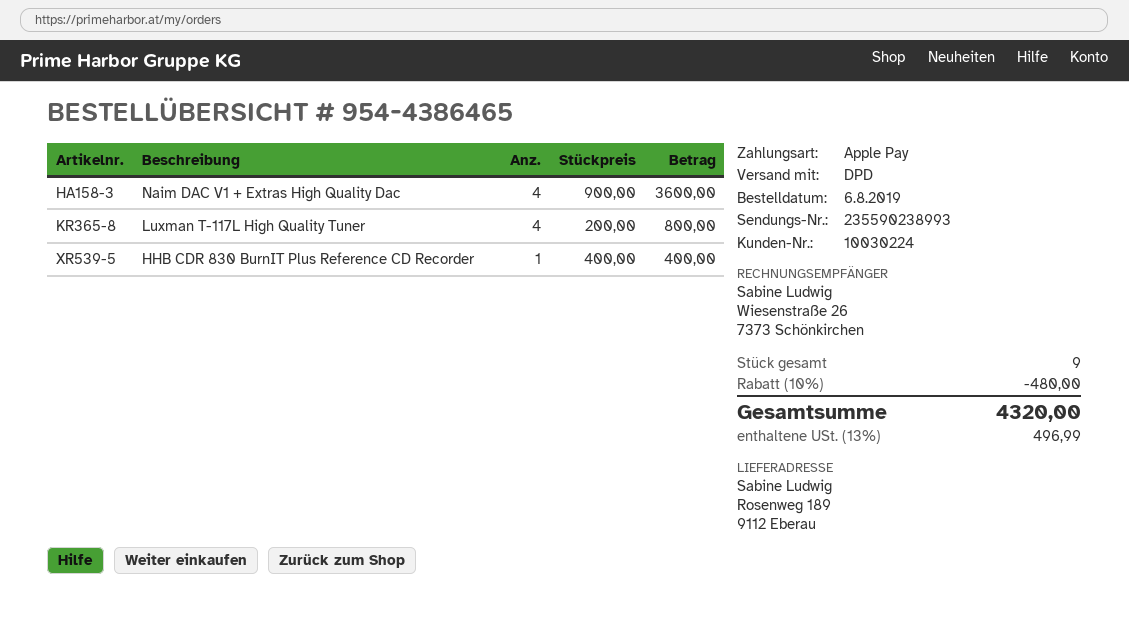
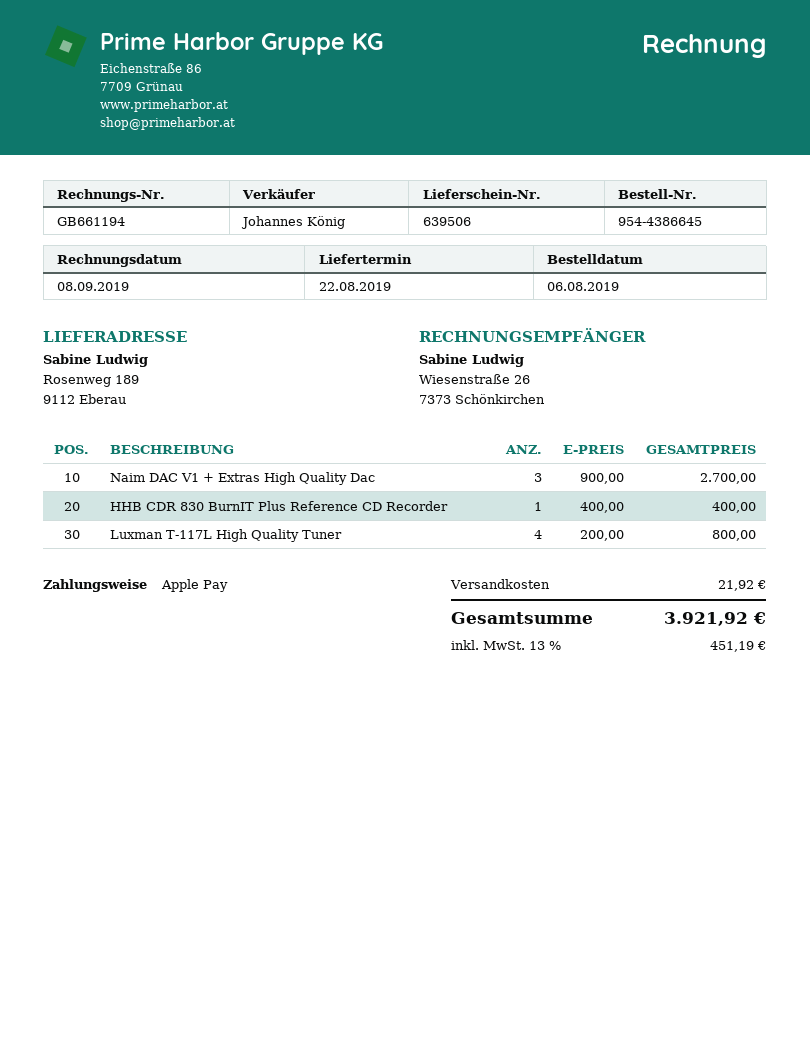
order number: 954-4386465 -> 954-4386645
Naim DAC V1 + Extras High Quality Dac: 4 x 900.00 = 3600.00 -> 3 x 900.00 = 2700.00
discount: 10% = 480.00 -> none
shipping: none -> 21.92
tax: 13% = 496.99 -> 13% = 451.19
total: 4320.00 -> 3921.92

